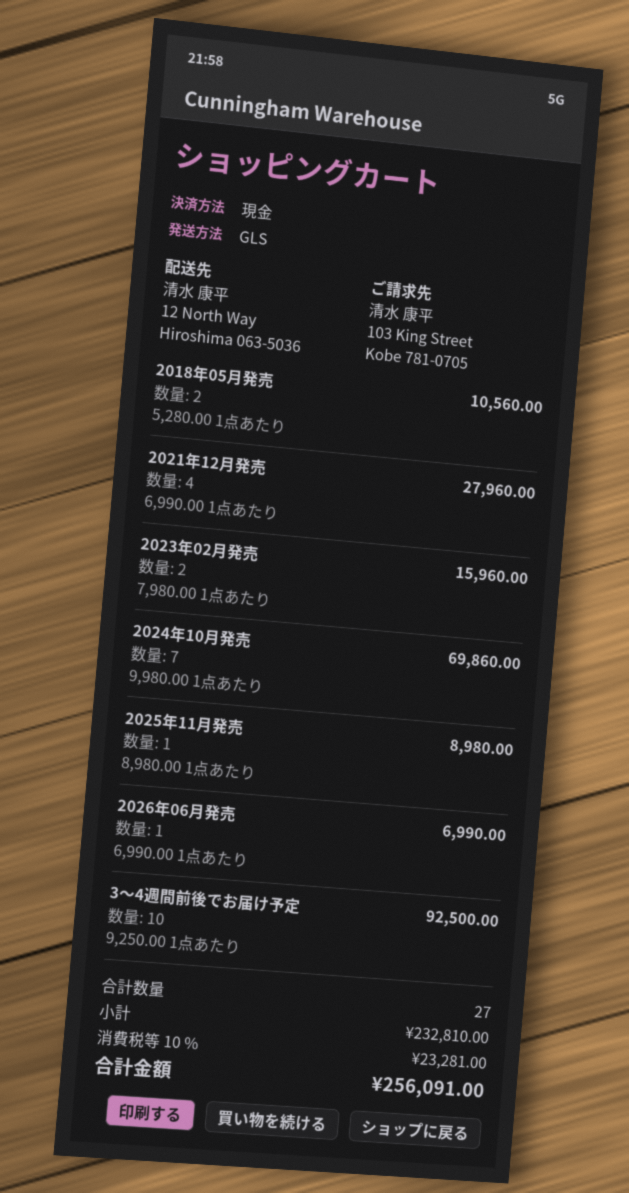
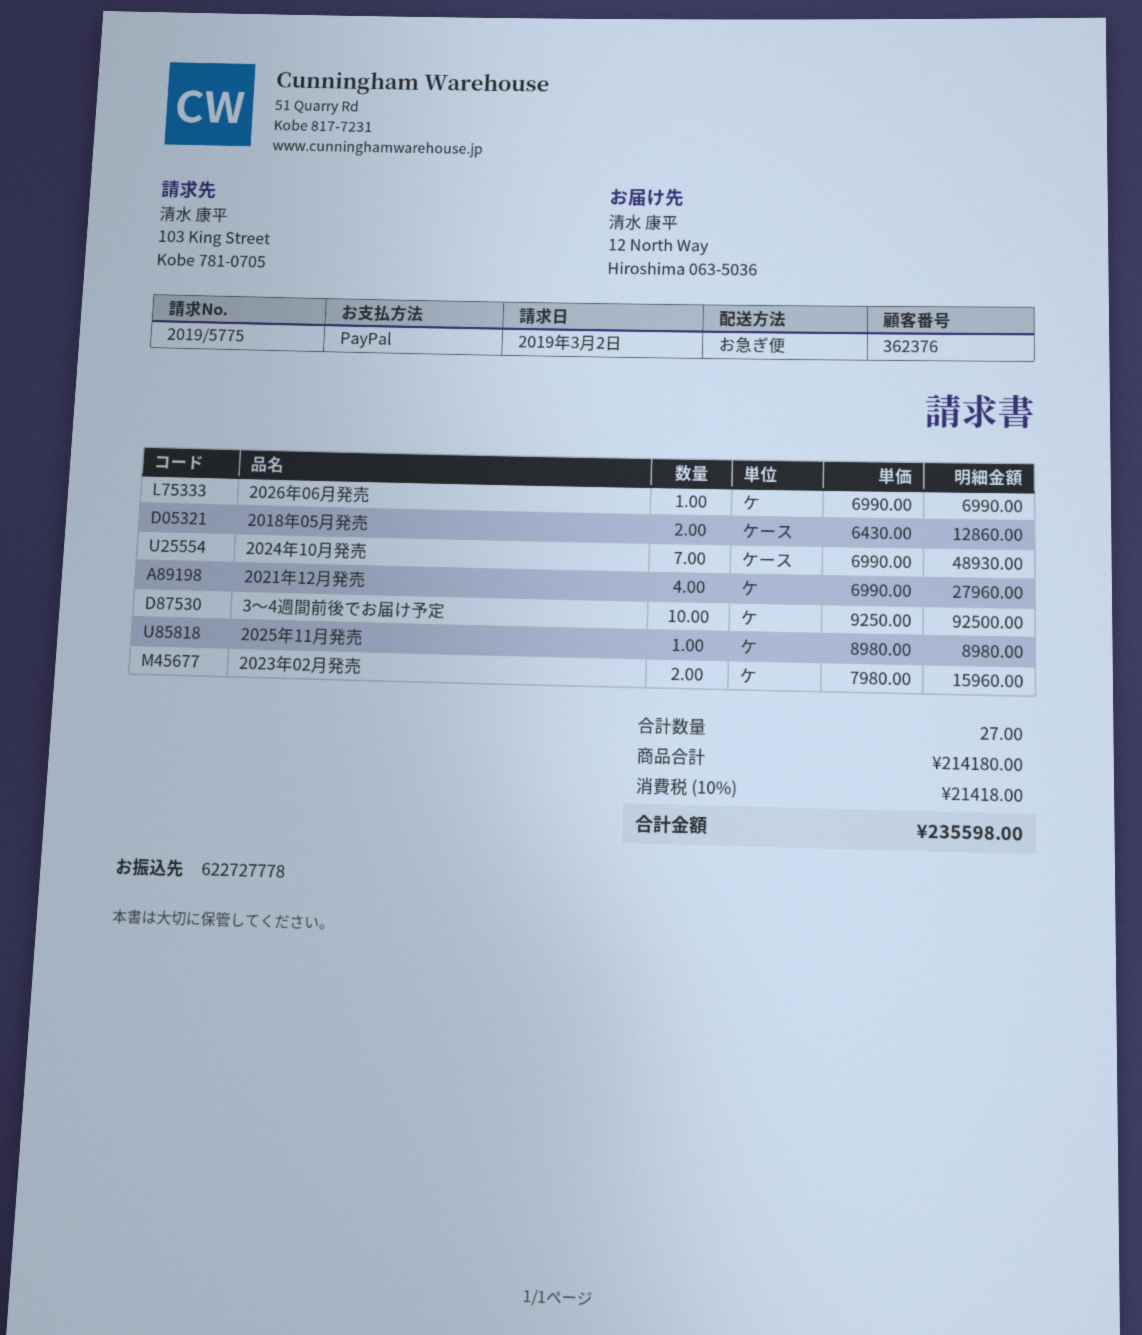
payment method: cash -> PayPal
shipping method: GLS -> express
2018年05月発売: 2 x 5280.00 = 10560.00 -> 2 x 6430.00 = 12860.00
2024年10月発売: 7 x 9980.00 = 69860.00 -> 7 x 6990.00 = 48930.00
subtotal: 232810.00 -> 214180.00
tax: 10% = 23281.00 -> 10% = 21418.00
total: 256091.00 -> 235598.00

